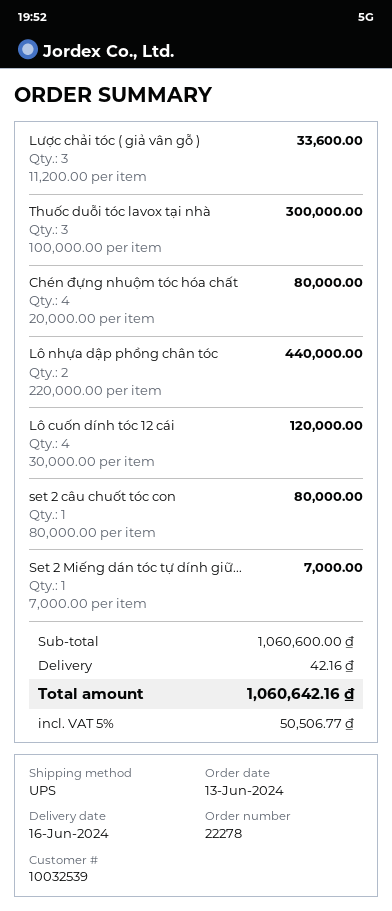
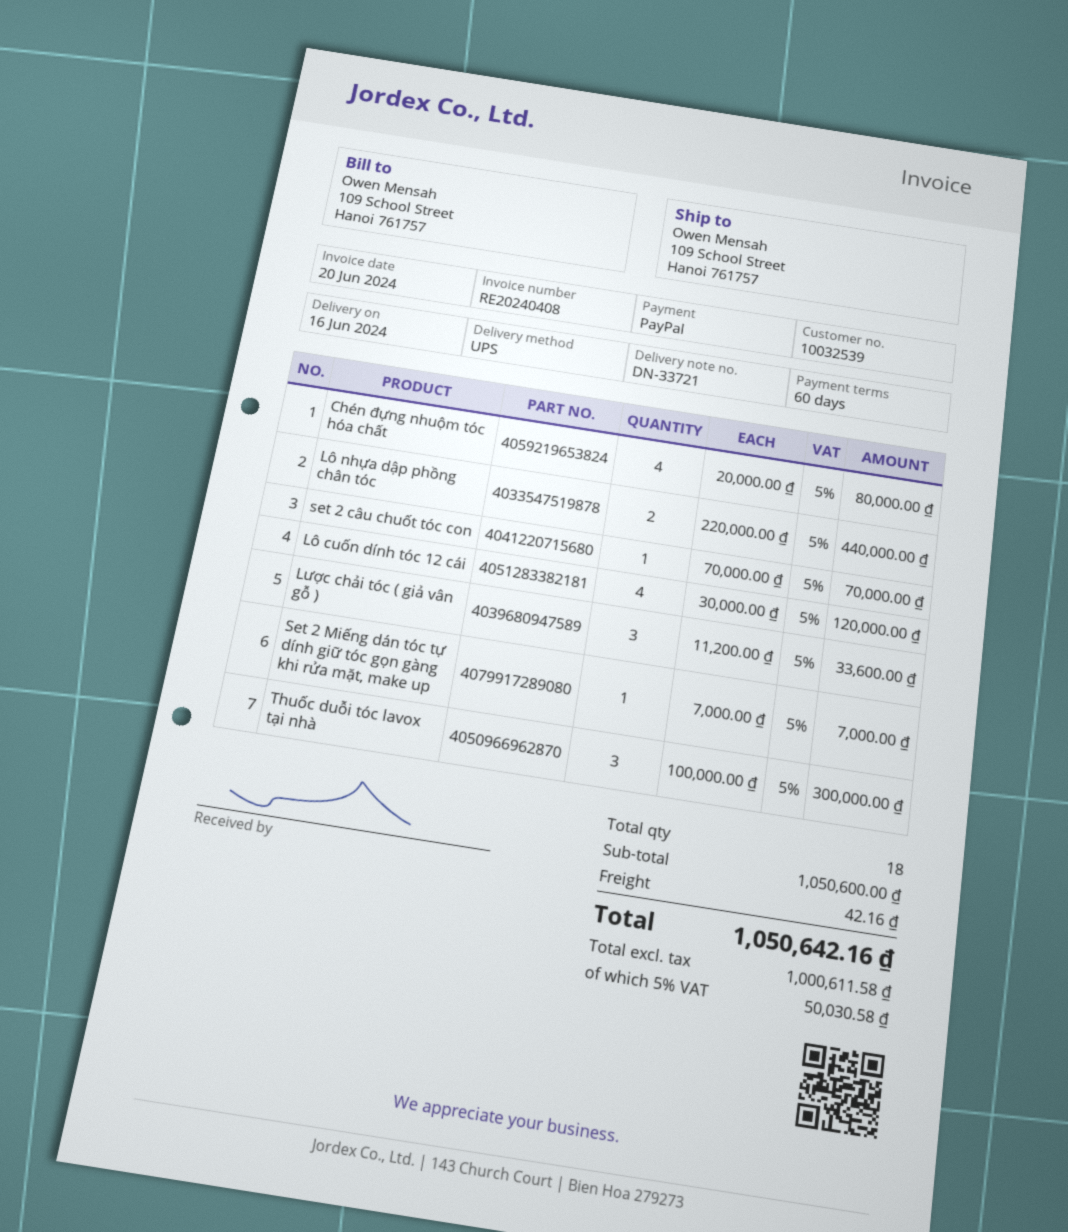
set 2 câu chuốt tóc con: 1 x 80000.00 = 80000.00 -> 1 x 70000.00 = 70000.00
subtotal: 1060600.00 -> 1050600.00
tax: 5% = 50506.77 -> 5% = 50030.58
total: 1060642.16 -> 1050642.16

